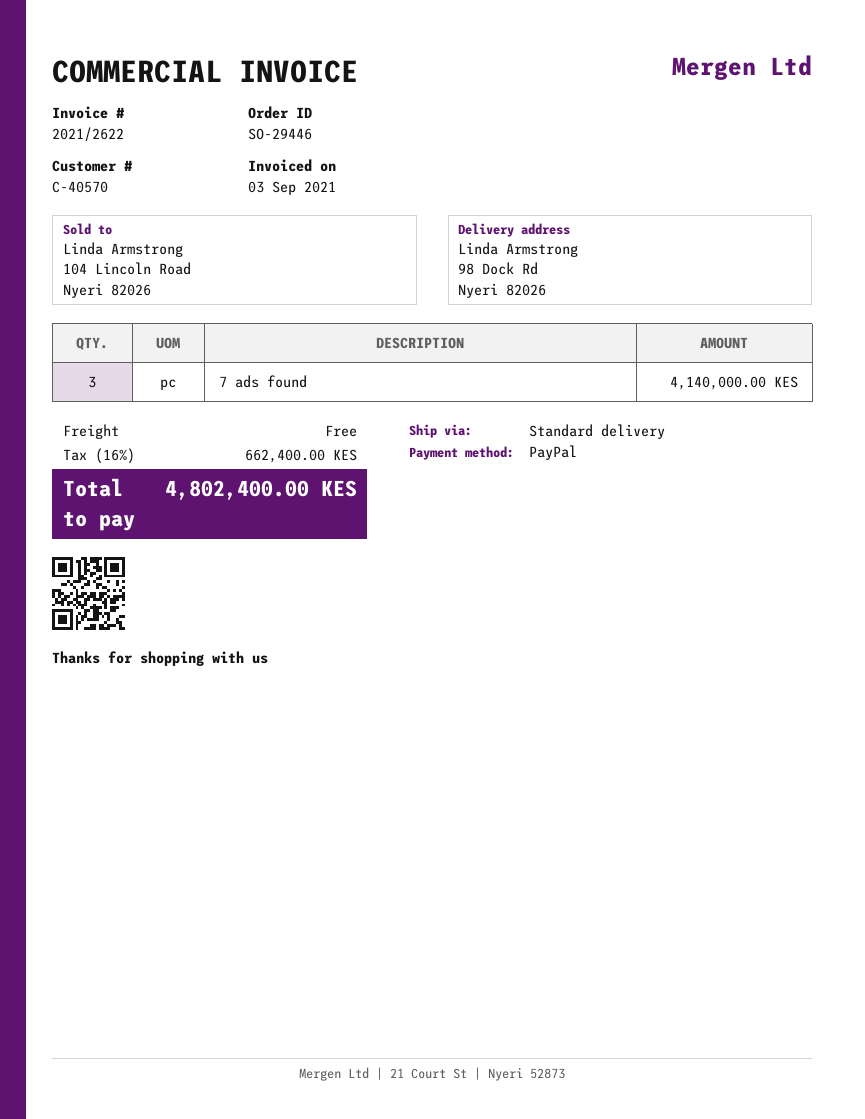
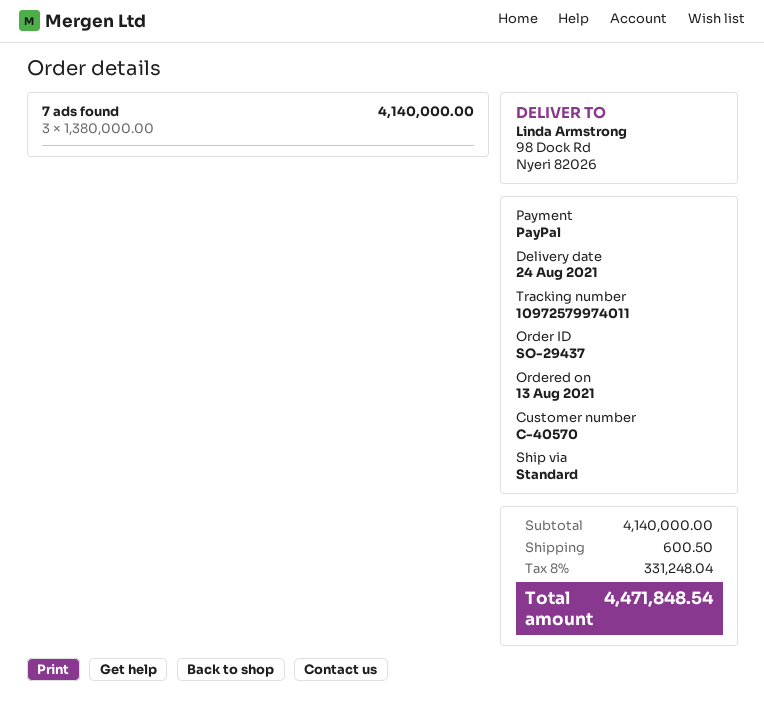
order number: SO-29446 -> SO-29437
shipping: 0.00 -> 600.50
tax: 16% = 662400.00 -> 8% = 331248.04
total: 4802400.00 -> 4471848.54

